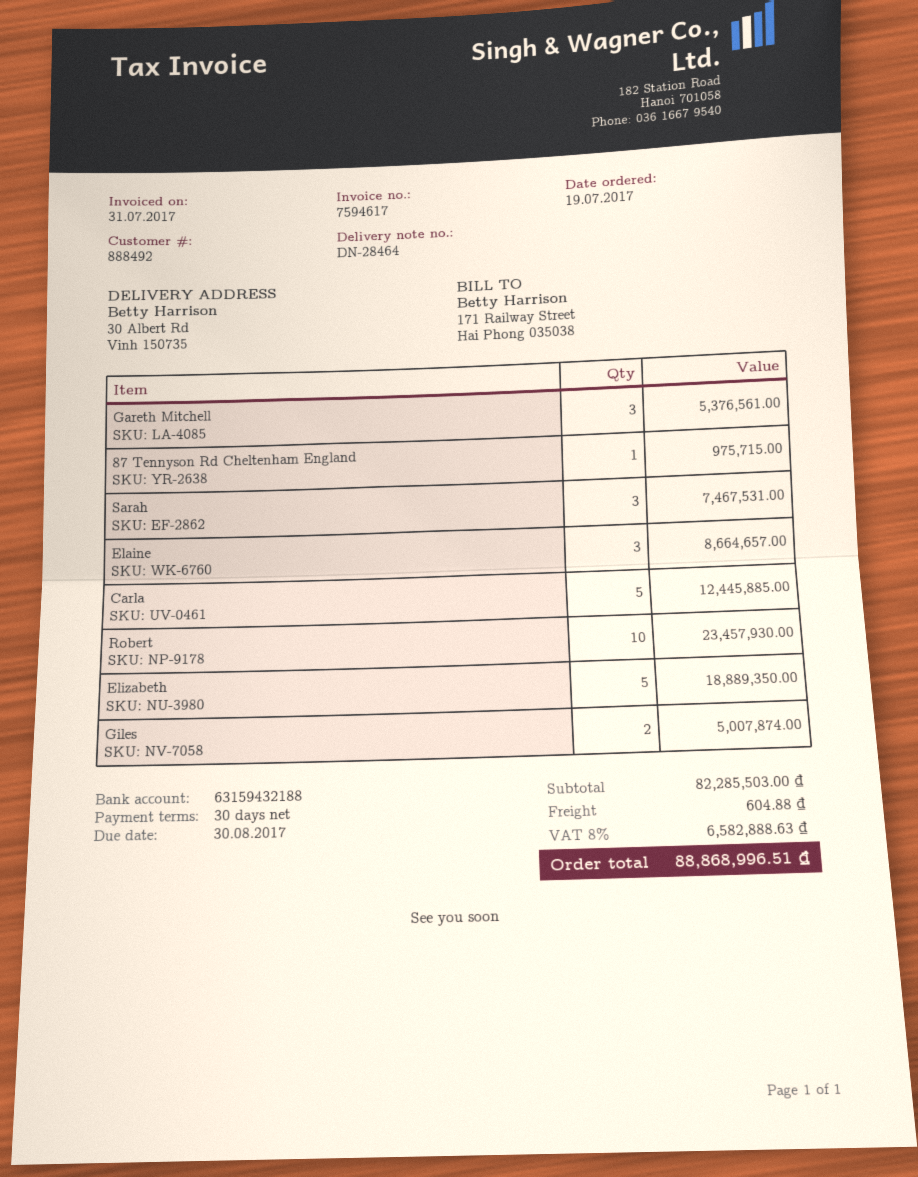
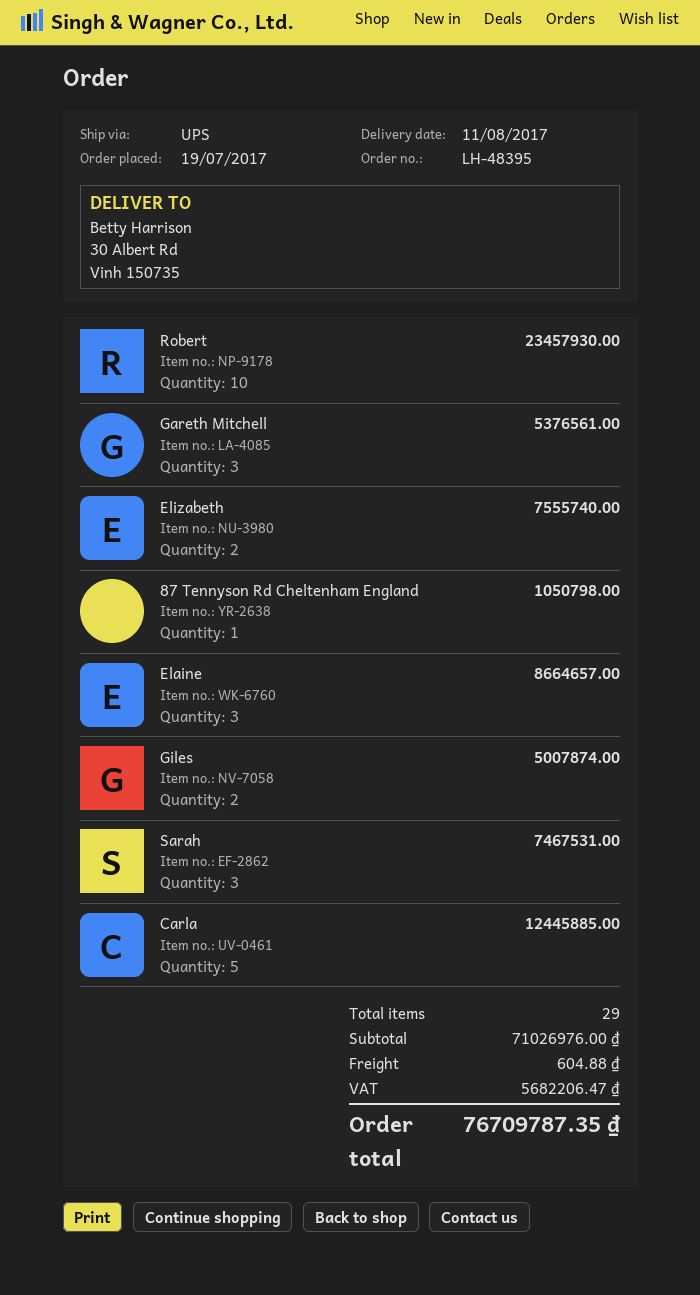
87 Tennyson Rd Cheltenham England: 1 for 975715.00 -> 1 for 1050798.00
Elizabeth: 5 for 18889350.00 -> 2 for 7555740.00
subtotal: 82285503.00 -> 71026976.00
tax: 6582888.63 -> 5682206.47
total: 88868996.51 -> 76709787.35

